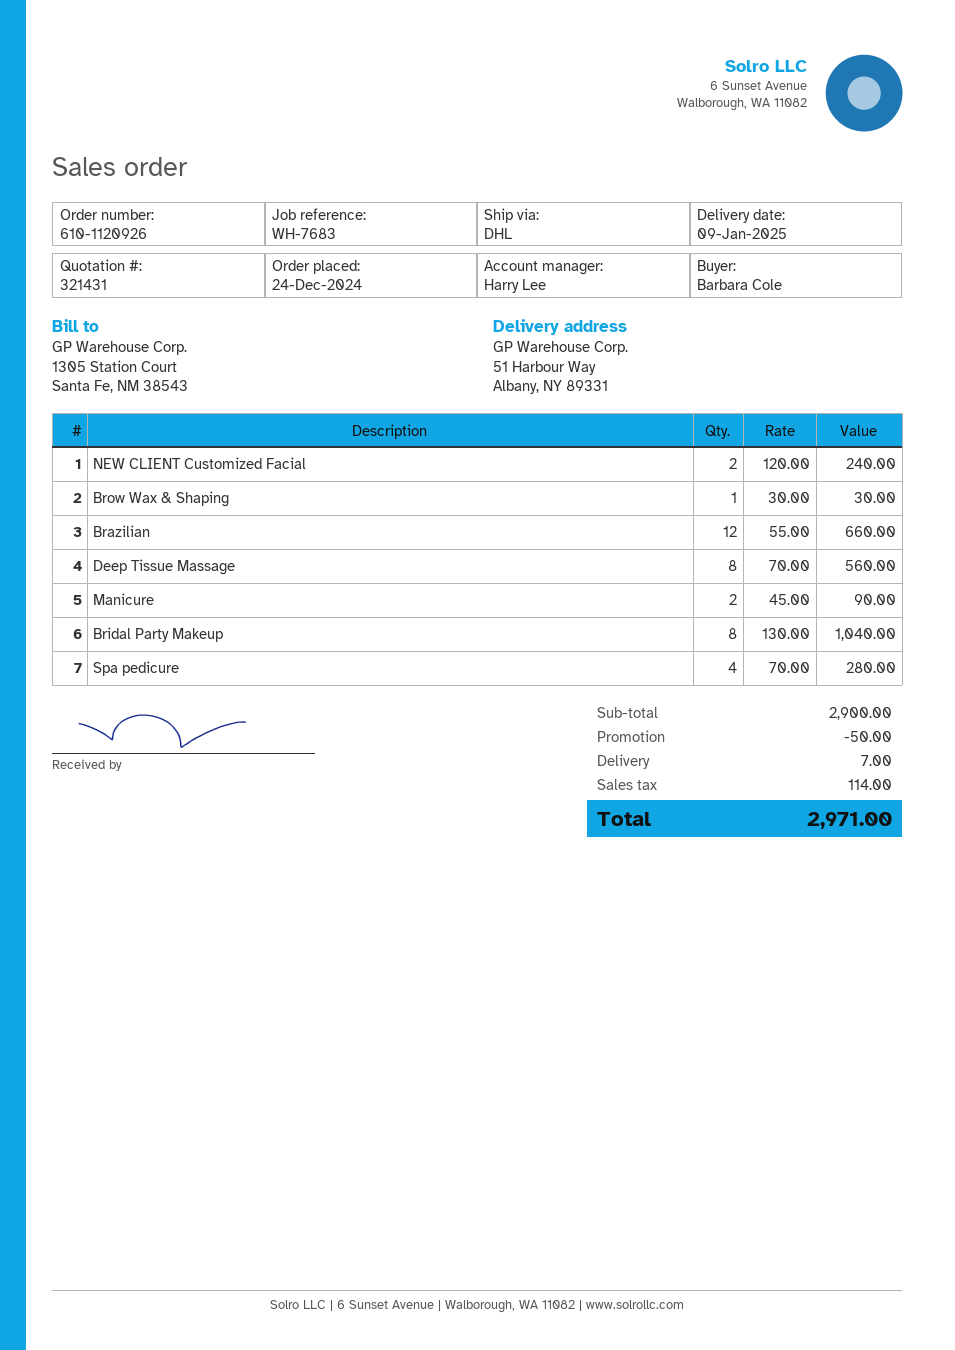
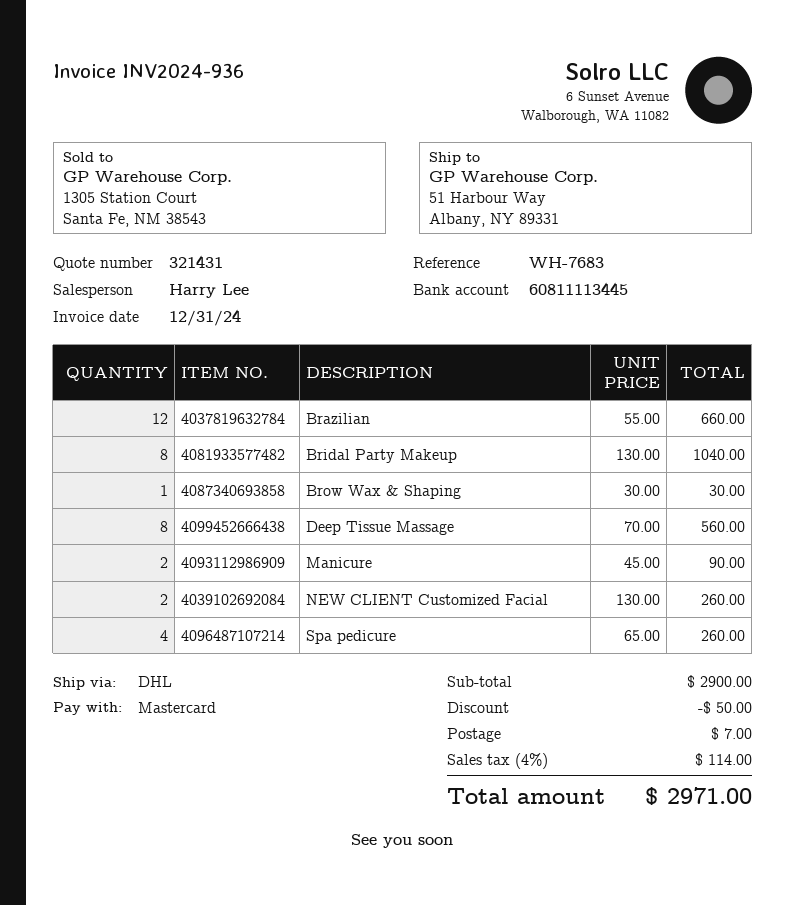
NEW CLIENT Customized Facial: 2 x 120.00 = 240.00 -> 2 x 130.00 = 260.00
Spa pedicure: 4 x 70.00 = 280.00 -> 4 x 65.00 = 260.00

